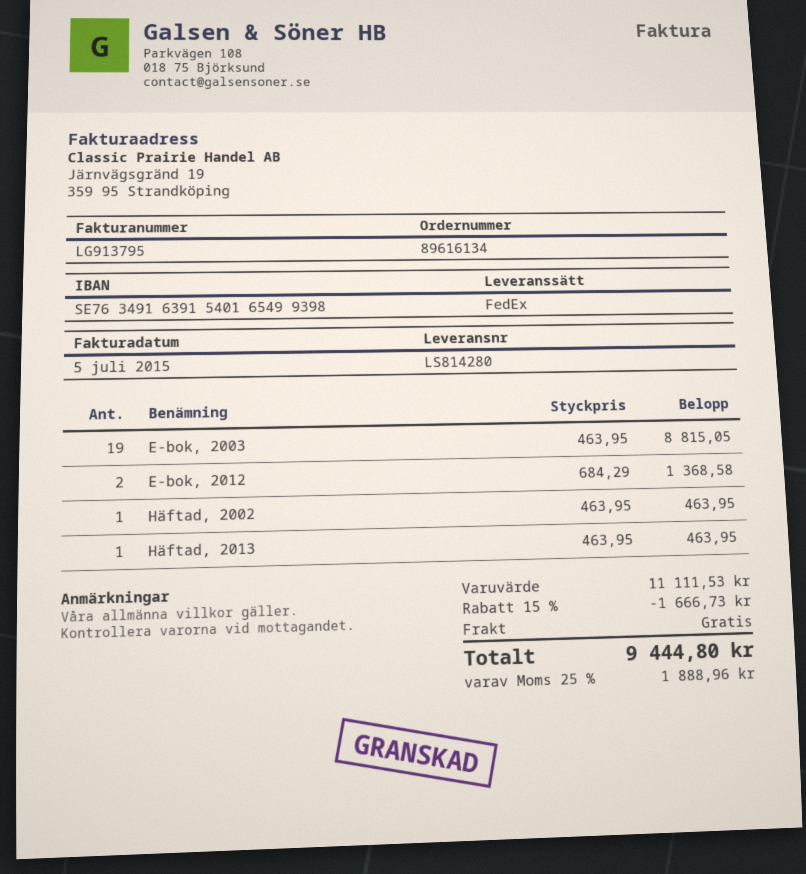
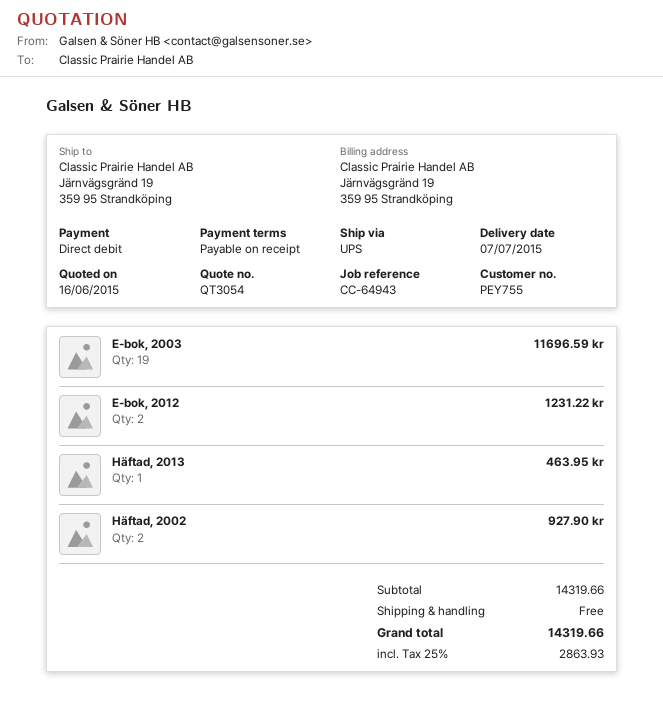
shipping method: FedEx -> UPS
E-bok, 2003: 19 for 8815.05 -> 19 for 11696.59
E-bok, 2012: 2 for 1368.58 -> 2 for 1231.22
Häftad, 2002: 1 for 463.95 -> 2 for 927.90
subtotal: 11111.53 -> 14319.66
discount: 15% = 1666.73 -> none
tax: 25% = 1888.96 -> 25% = 2863.93
total: 9444.80 -> 14319.66

